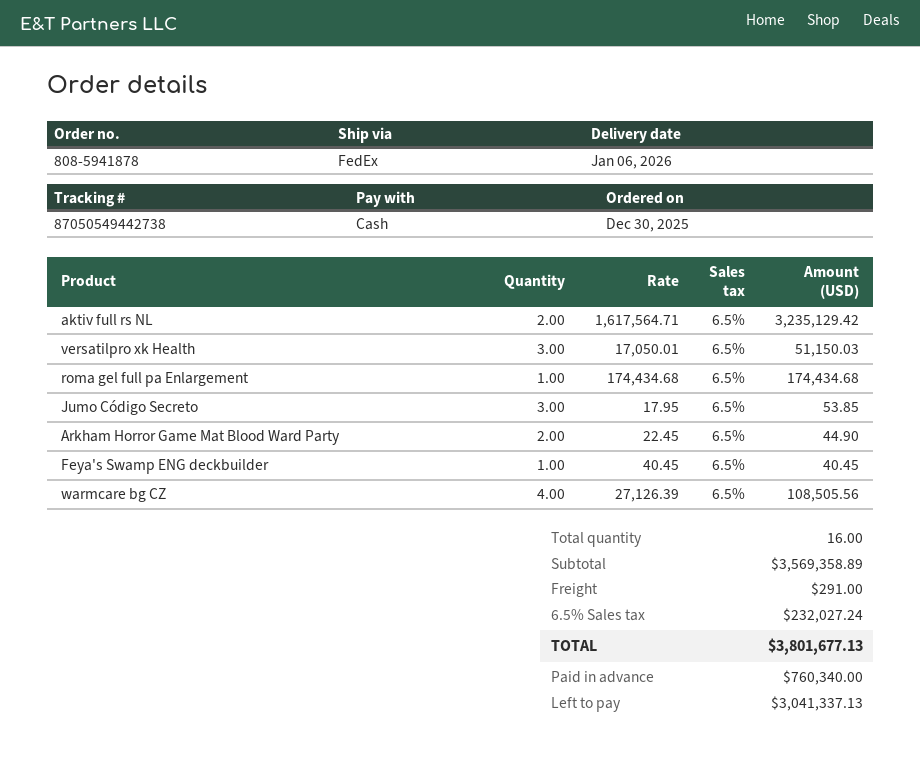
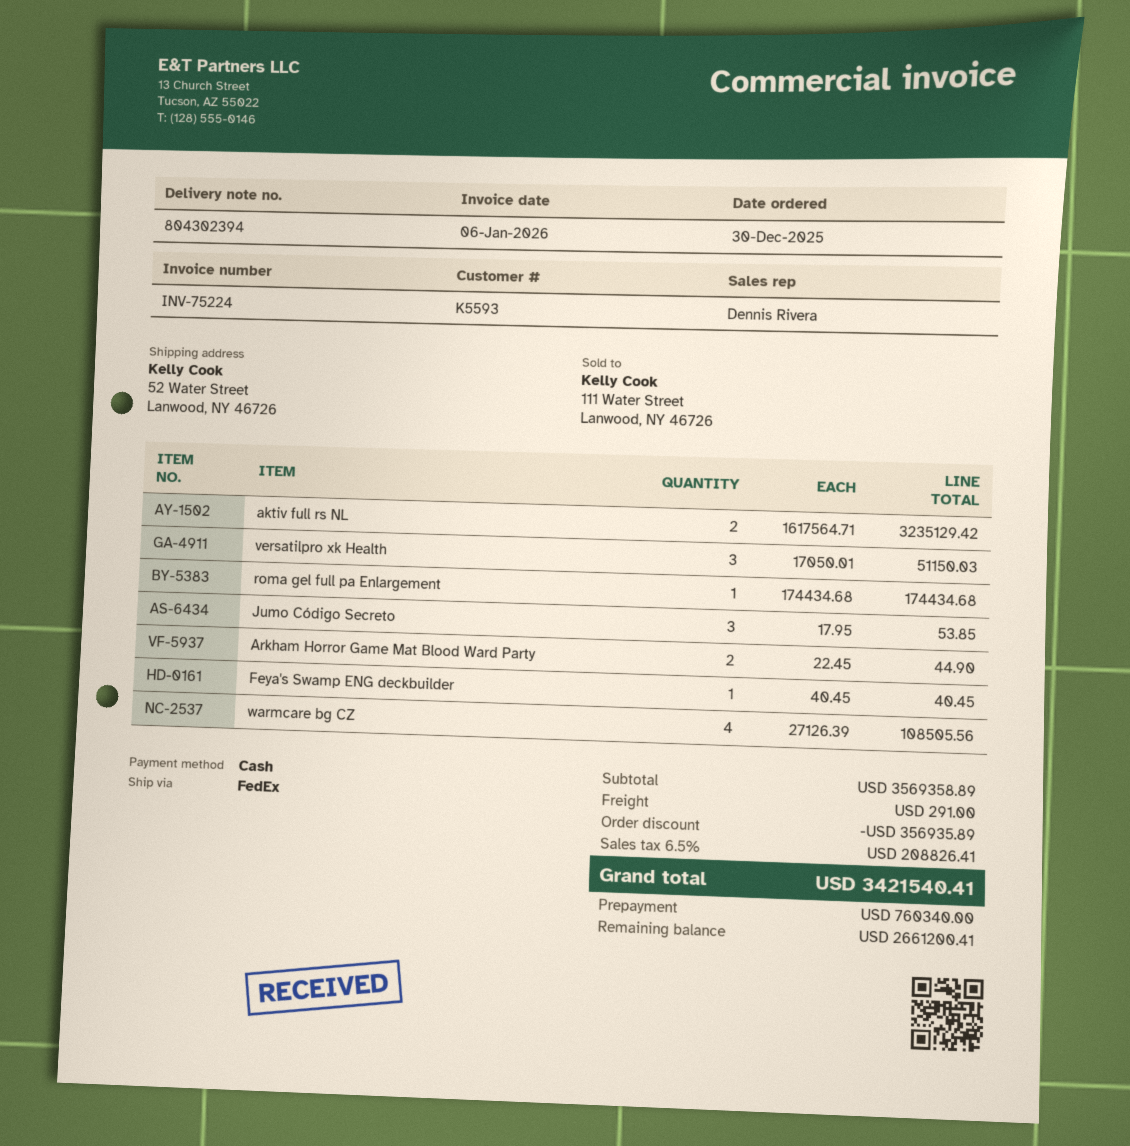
discount: none -> 356935.89
tax: 6.5% = 232027.24 -> 6.5% = 208826.41
total: 3801677.13 -> 3421540.41
balance: 3041337.13 -> 2661200.41

